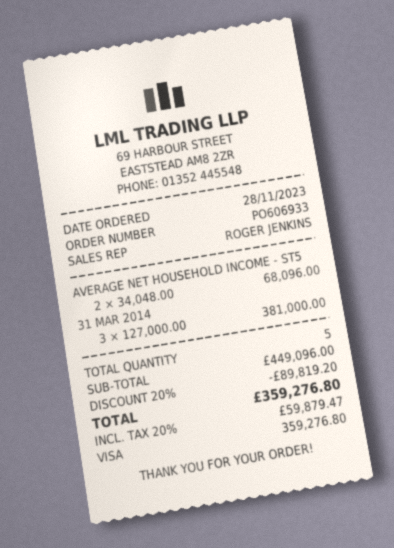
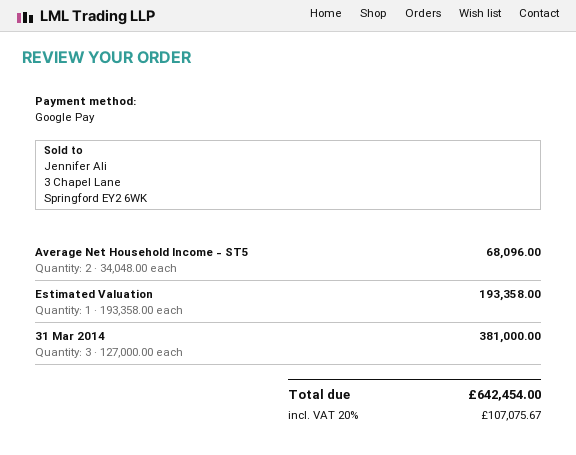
payment method: Visa -> Google Pay
Estimated Valuation: none -> 1 x 193358.00 = 193358.00
discount: 20% = 89819.20 -> none
tax: 20% = 59879.47 -> 20% = 107075.67
total: 359276.80 -> 642454.00

